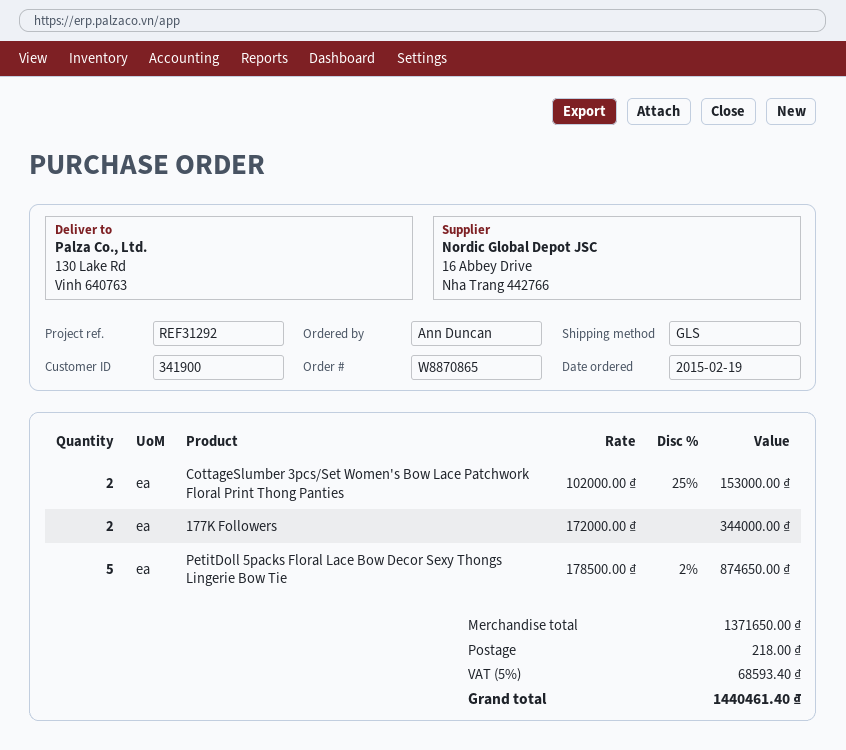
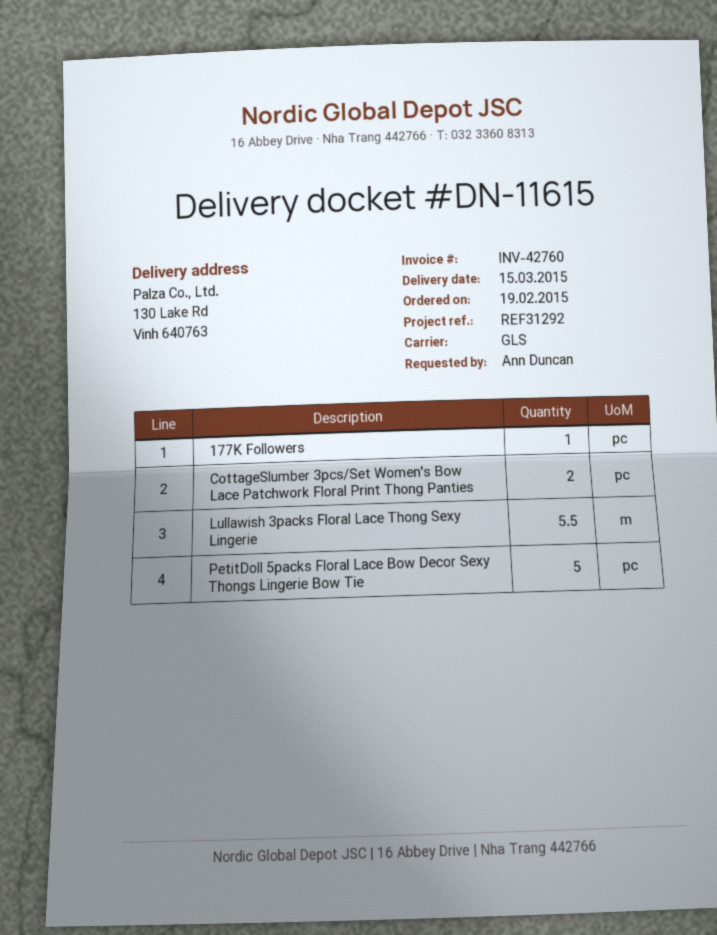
177K Followers: 2 -> 1
Lullawish 3packs Floral Lace Thong Sexy Lingerie: none -> 5.5

